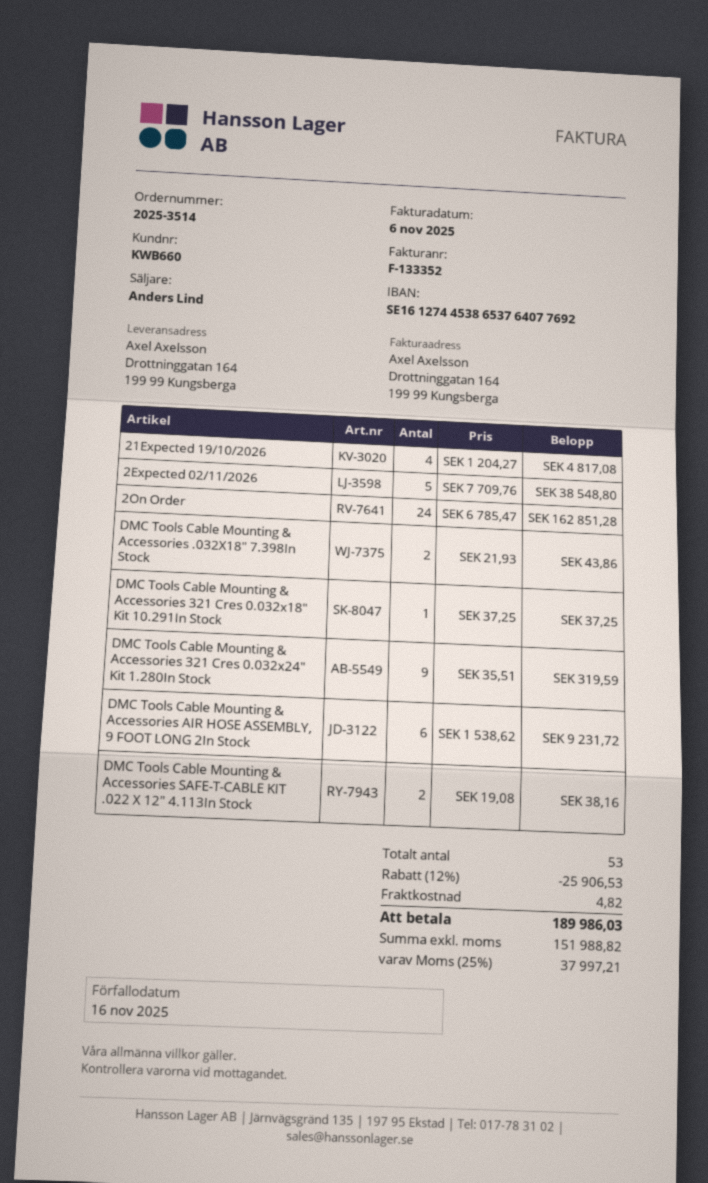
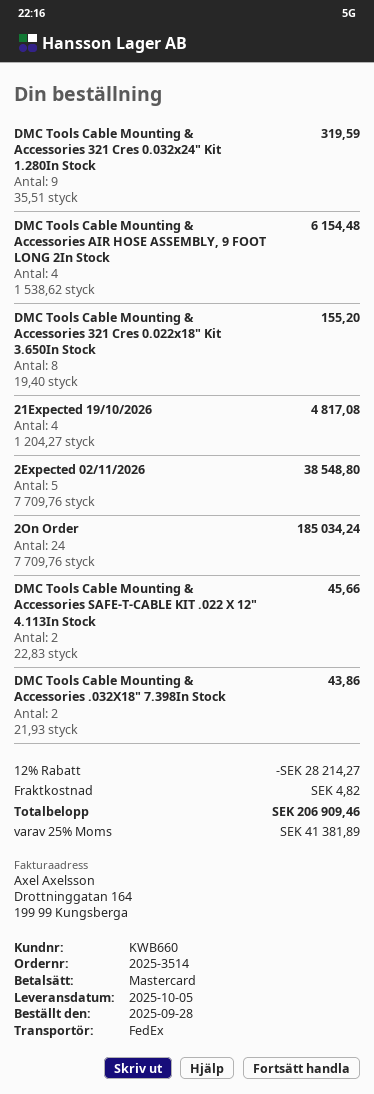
2On Order: 24 x 6785.47 = 162851.28 -> 24 x 7709.76 = 185034.24
DMC Tools Cable Mounting & Accessories 321 Cres 0.032x18" Kit 10.291In Stock: 1 x 37.25 = 37.25 -> none
DMC Tools Cable Mounting & Accessories AIR HOSE ASSEMBLY, 9 FOOT LONG 2In Stock: 6 x 1538.62 = 9231.72 -> 4 x 1538.62 = 6154.48
DMC Tools Cable Mounting & Accessories SAFE-T-CABLE KIT .022 X 12" 4.113In Stock: 2 x 19.08 = 38.16 -> 2 x 22.83 = 45.66
DMC Tools Cable Mounting & Accessories 321 Cres 0.022x18" Kit 3.650In Stock: none -> 8 x 19.40 = 155.20
discount: 12% = 25906.53 -> 12% = 28214.27
tax: 25% = 37997.21 -> 25% = 41381.89
total: 189986.03 -> 206909.46

